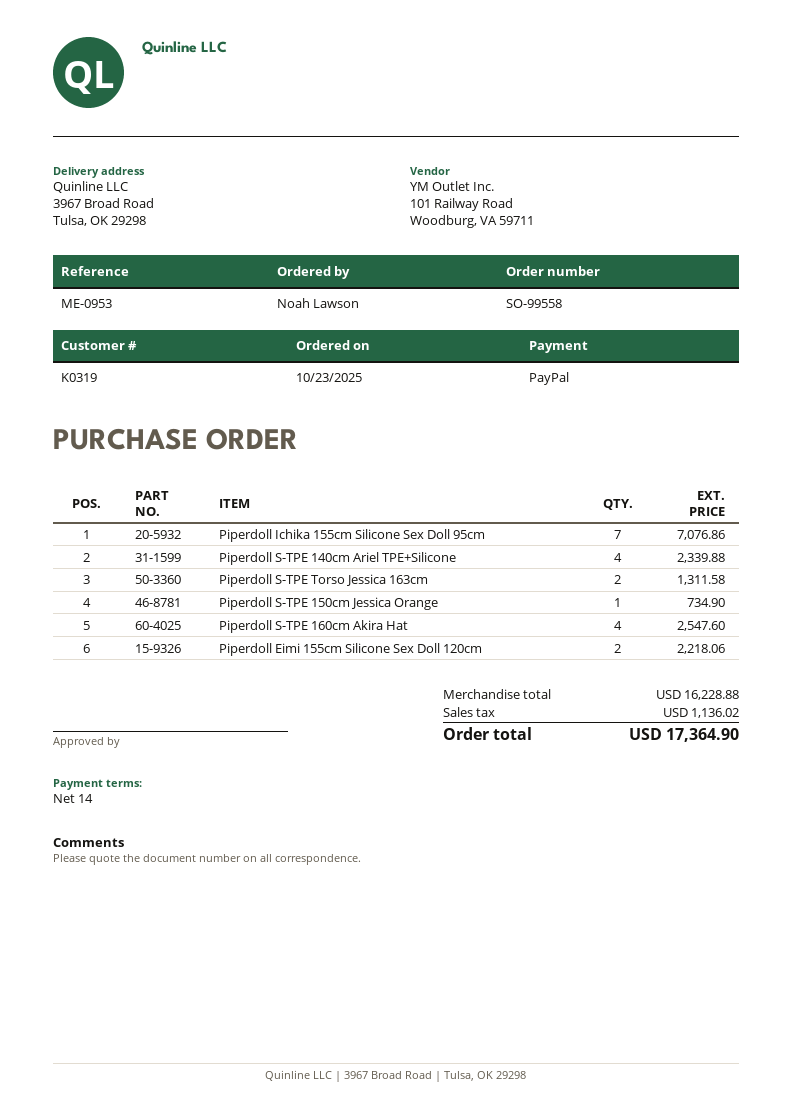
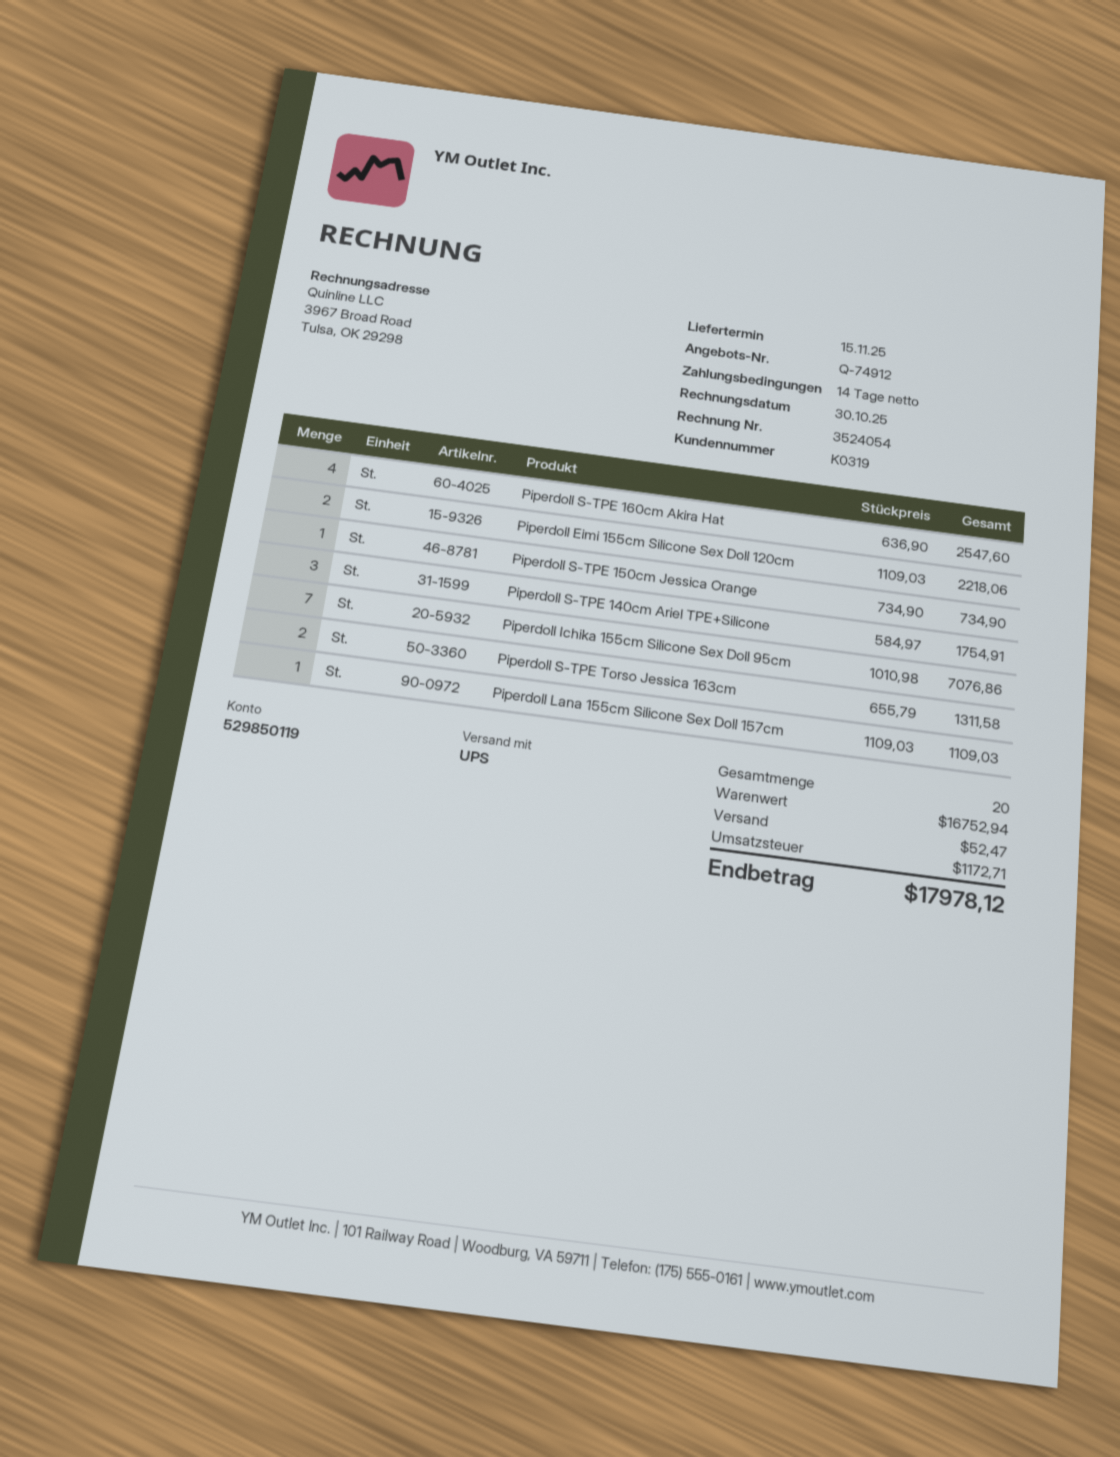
Piperdoll S-TPE 140cm Ariel TPE+Silicone: 4 for 2339.88 -> 3 for 1754.91
Piperdoll Lana 155cm Silicone Sex Doll 157cm: none -> 1 for 1109.03
subtotal: 16228.88 -> 16752.94
shipping: none -> 52.47
tax: 1136.02 -> 1172.71
total: 17364.90 -> 17978.12

